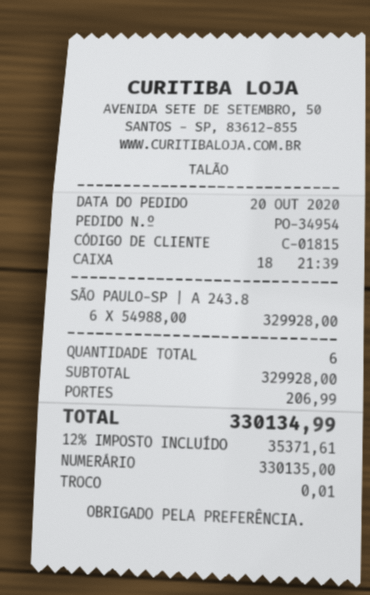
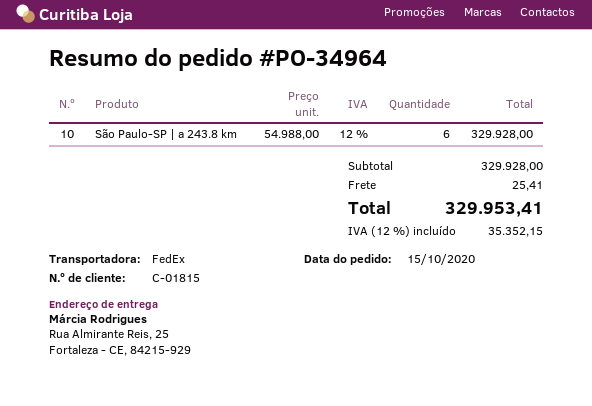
order number: PO-34954 -> PO-34964
order date: 2020-10-20 -> 2020-10-15
shipping: 206.99 -> 25.41
tax: 12% = 35371.61 -> 12% = 35352.15
total: 330134.99 -> 329953.41

